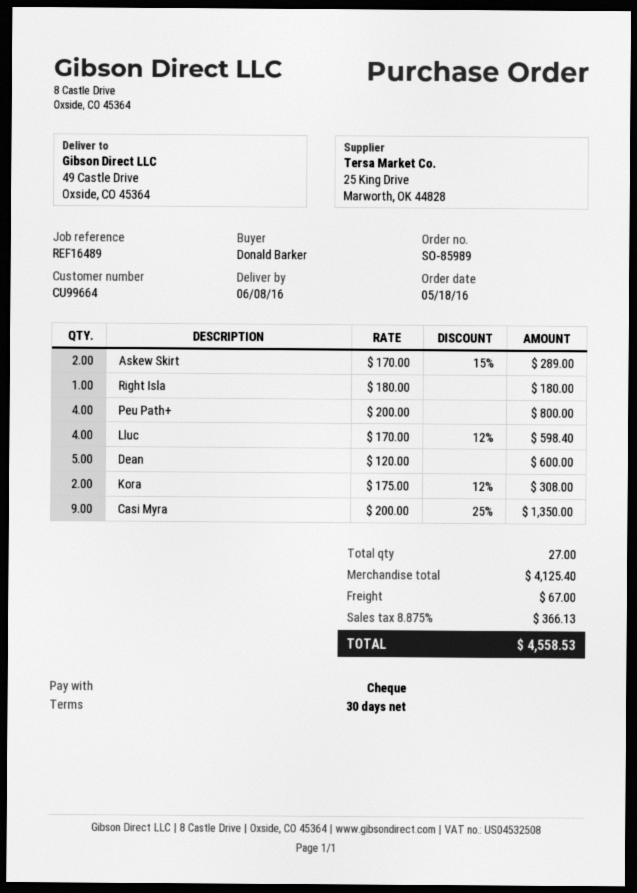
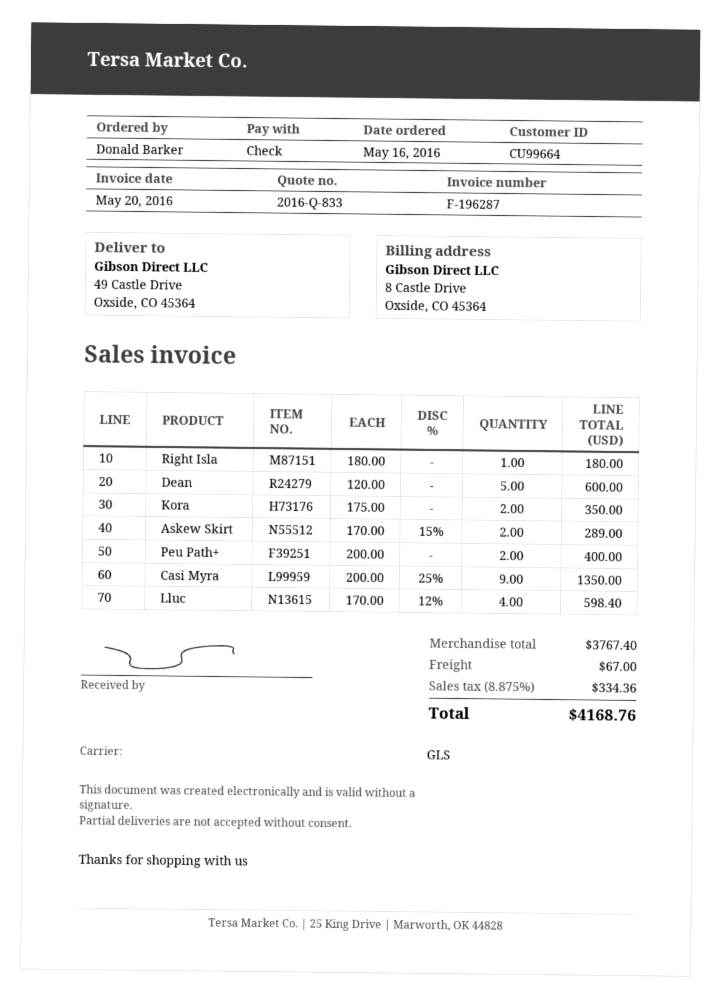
order date: 2016-05-18 -> 2016-05-16
Peu Path+: 4 x 200.00 = 800.00 -> 2 x 200.00 = 400.00
Kora: 2 x 175.00 - 12% = 308.00 -> 2 x 175.00 = 350.00
subtotal: 4125.40 -> 3767.40
tax: 8.875% = 366.13 -> 8.875% = 334.36
total: 4558.53 -> 4168.76

